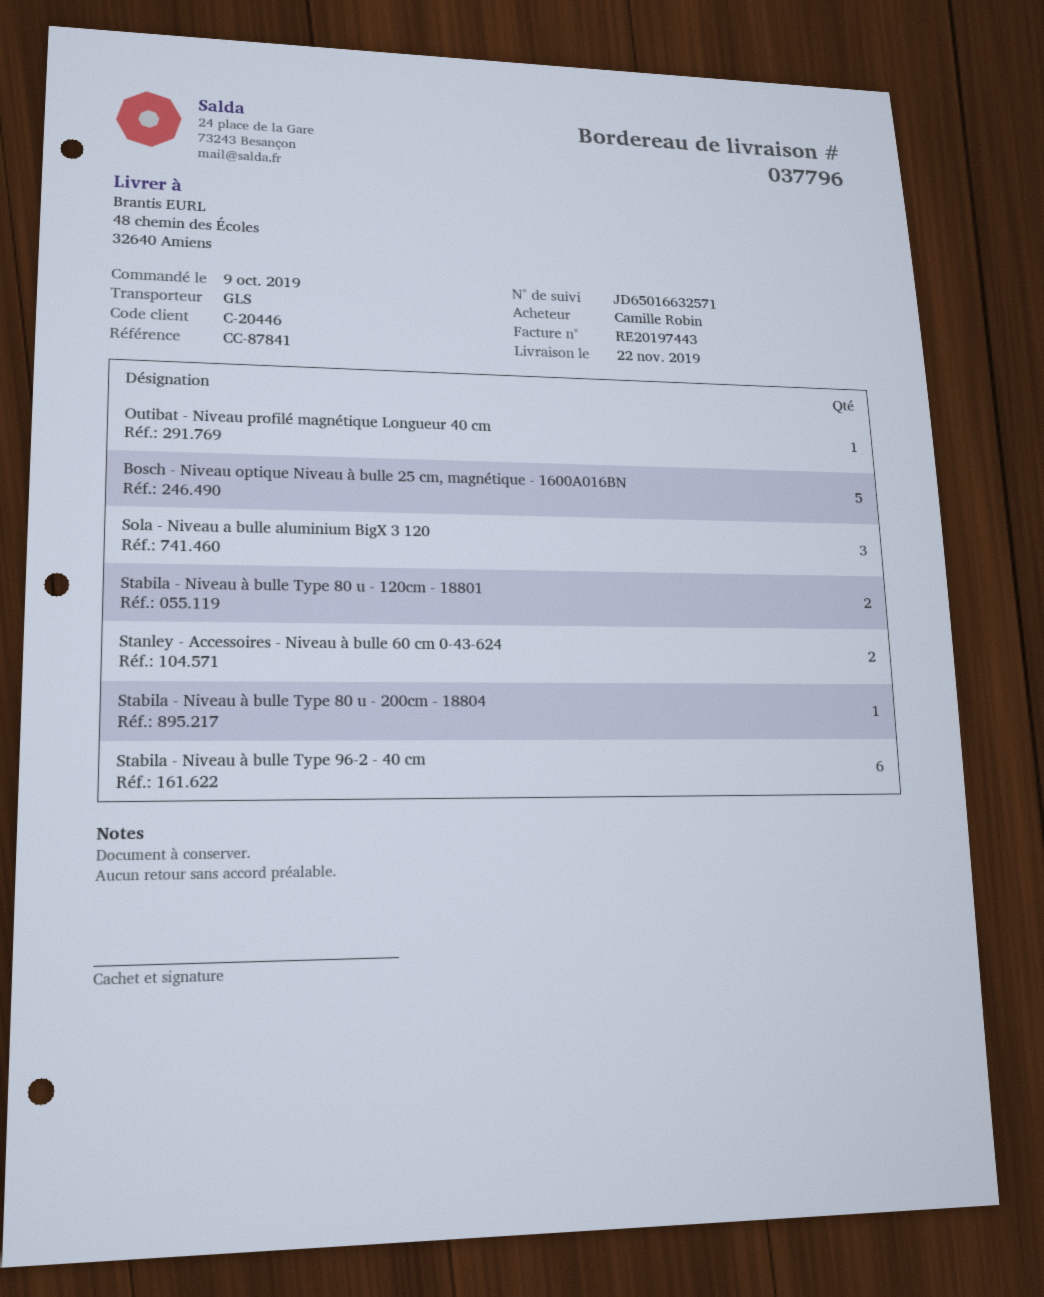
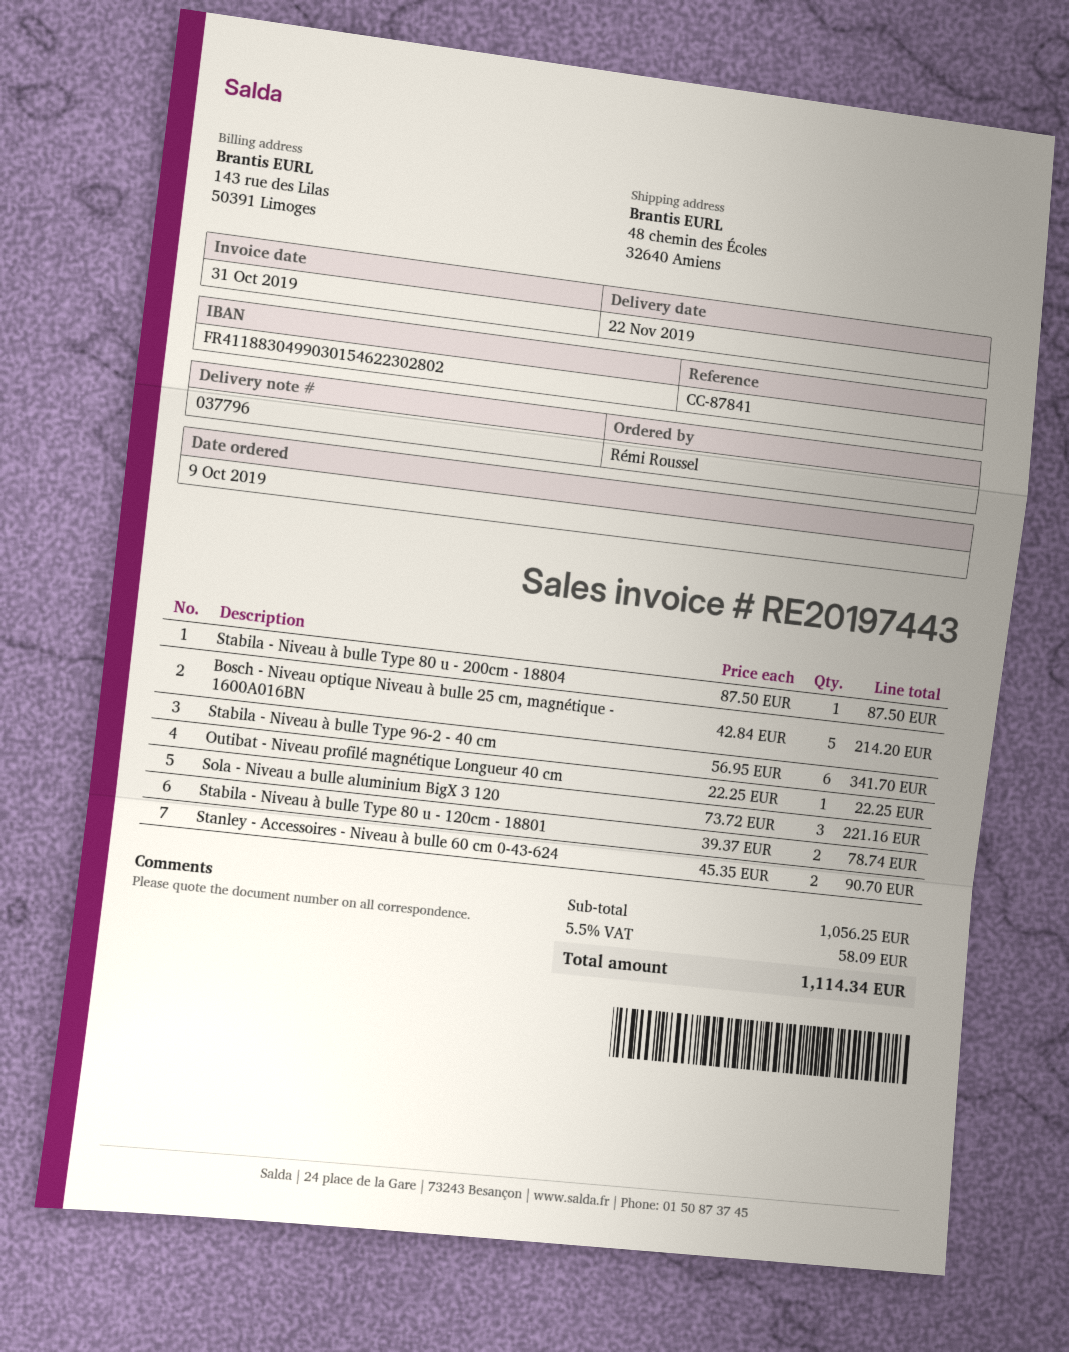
ordered by: Camille Robin -> Rémi Roussel

